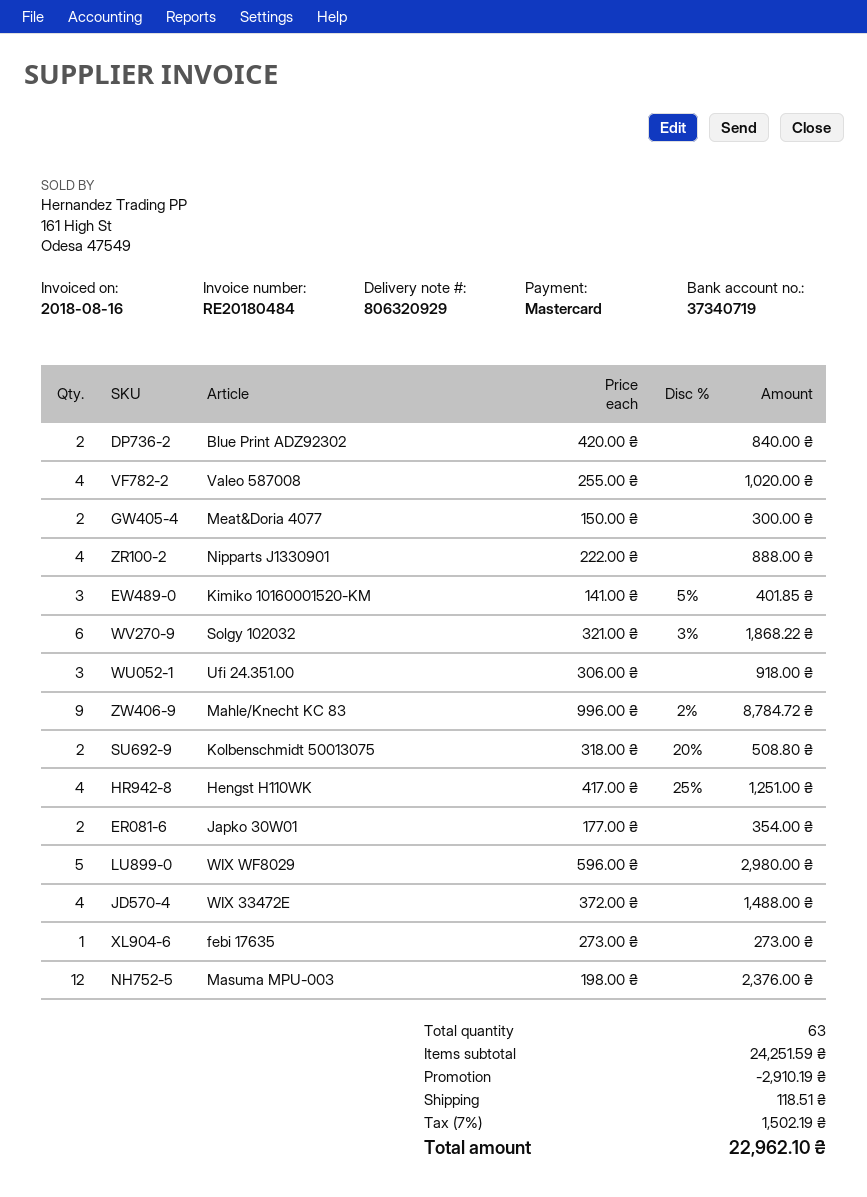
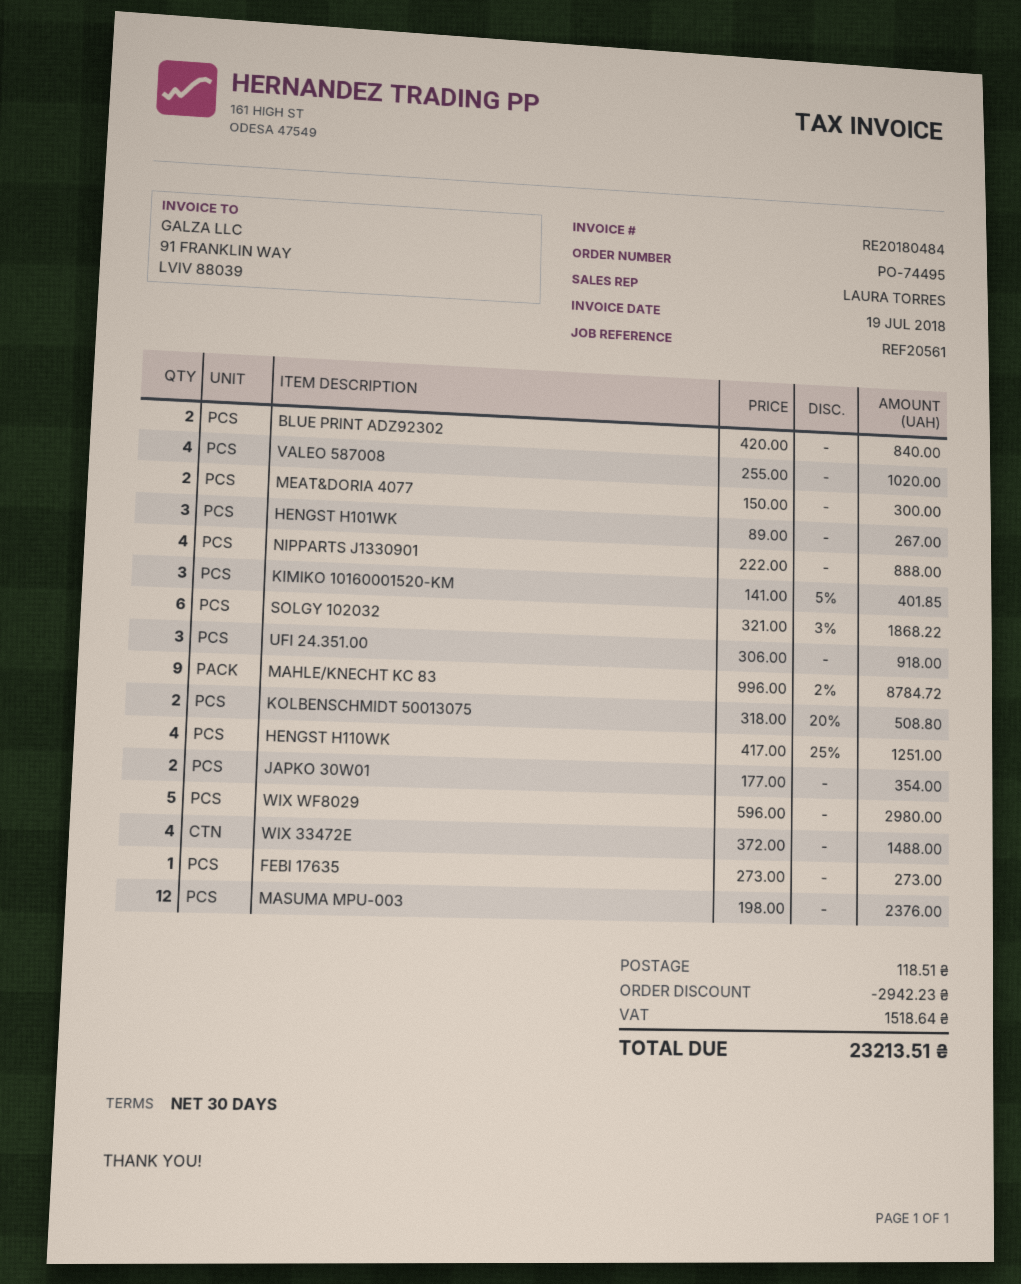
invoice date: 2018-08-16 -> 2018-07-19
HENGST H101WK: none -> 3 x 89.00 = 267.00
discount: 2910.19 -> 2942.23
tax: 1502.19 -> 1518.64
total: 22962.10 -> 23213.51

